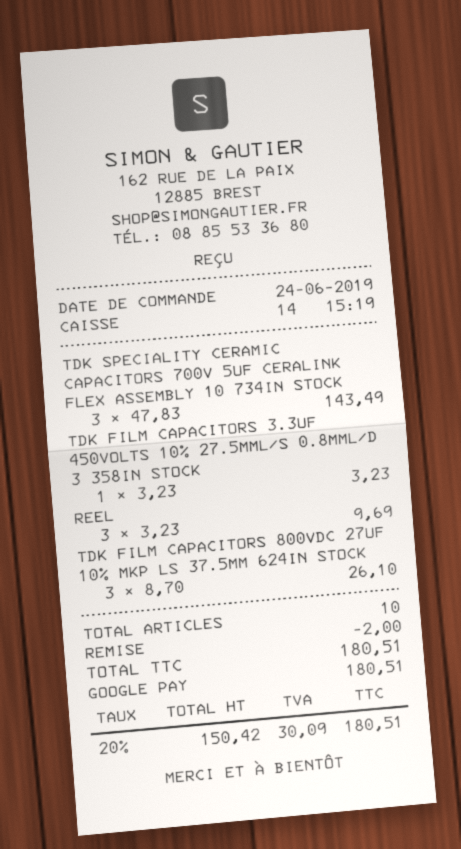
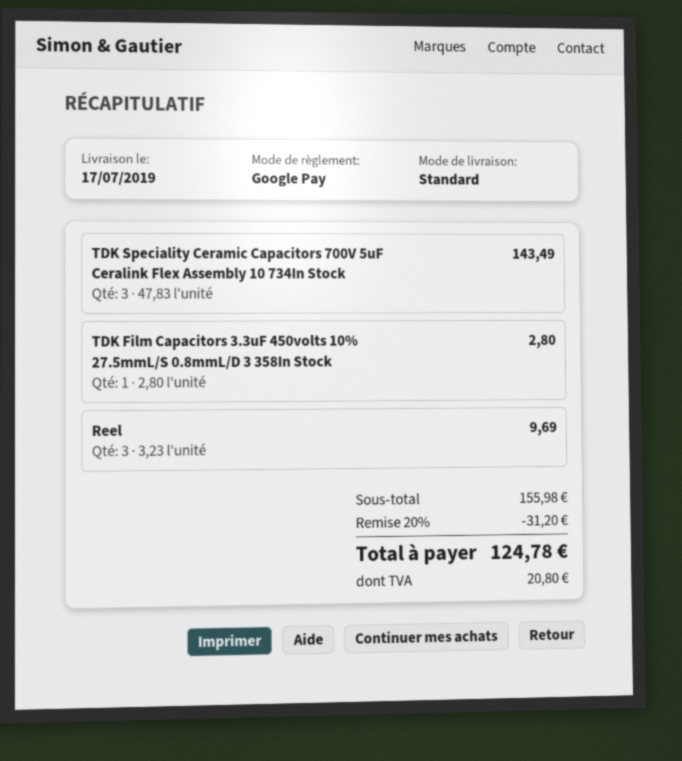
TDK FILM CAPACITORS 3.3UF 450VOLTS 10% 27.5MML/S 0.8MML/D 3 358IN STOCK: 1 x 3.23 = 3.23 -> 1 x 2.80 = 2.80
TDK FILM CAPACITORS 800VDC 27UF 10% MKP LS 37.5MM 624IN STOCK: 3 x 8.70 = 26.10 -> none
discount: 2.00 -> 31.20
tax: 30.09 -> 20.80
total: 180.51 -> 124.78

